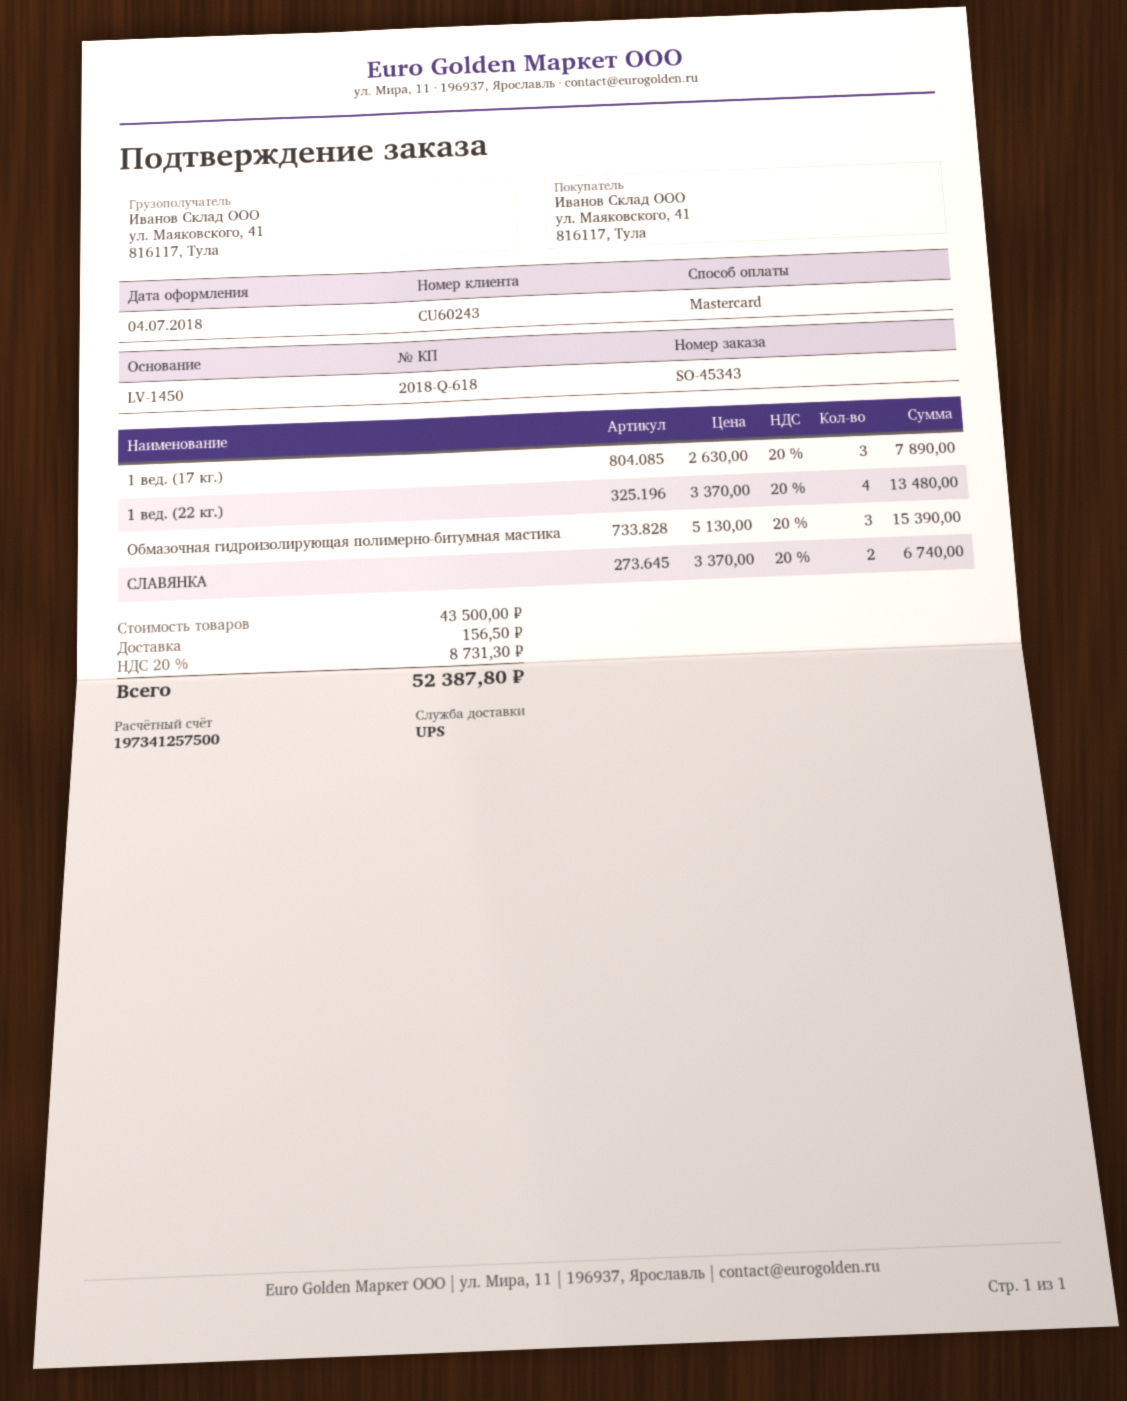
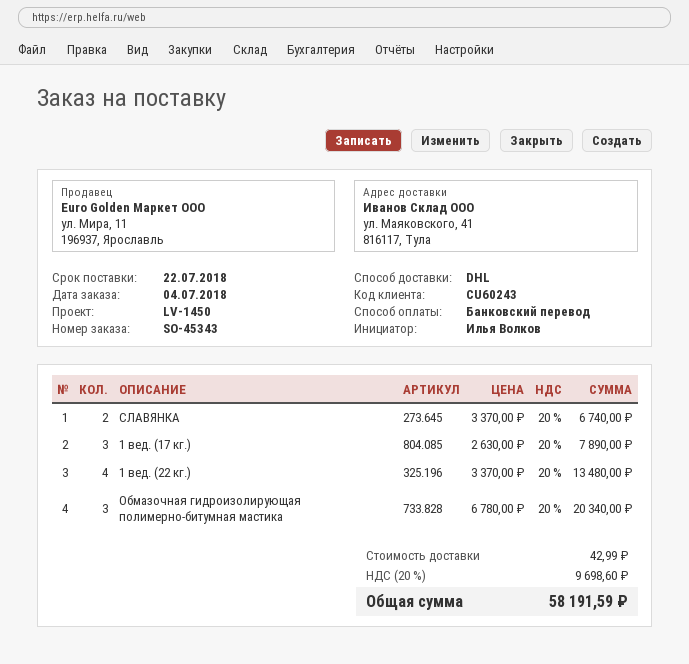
payment method: Mastercard -> bank transfer
shipping method: UPS -> DHL
Обмазочная гидроизолирующая полимерно-битумная мастика: 3 x 5130.00 = 15390.00 -> 3 x 6780.00 = 20340.00
shipping: 156.50 -> 42.99
tax: 20% = 8731.30 -> 20% = 9698.60
total: 52387.80 -> 58191.59

